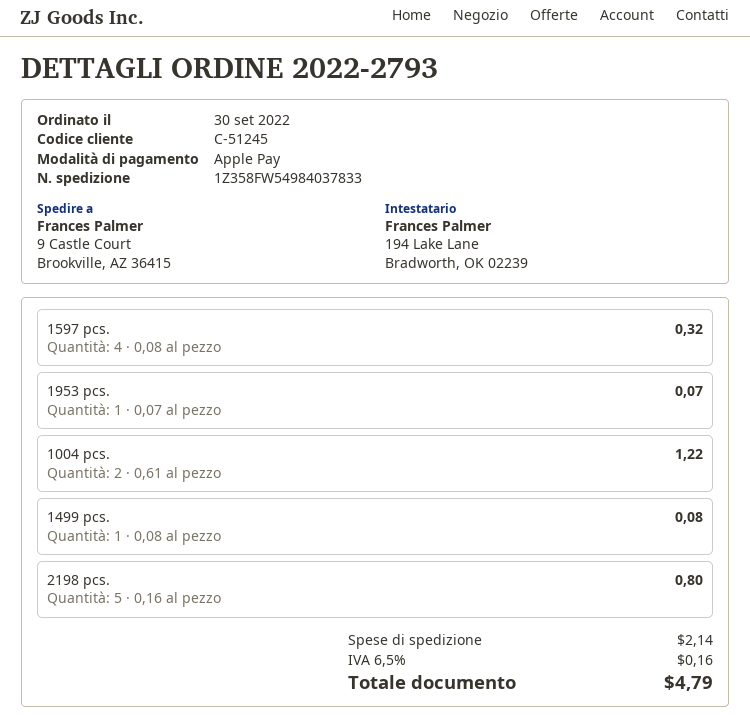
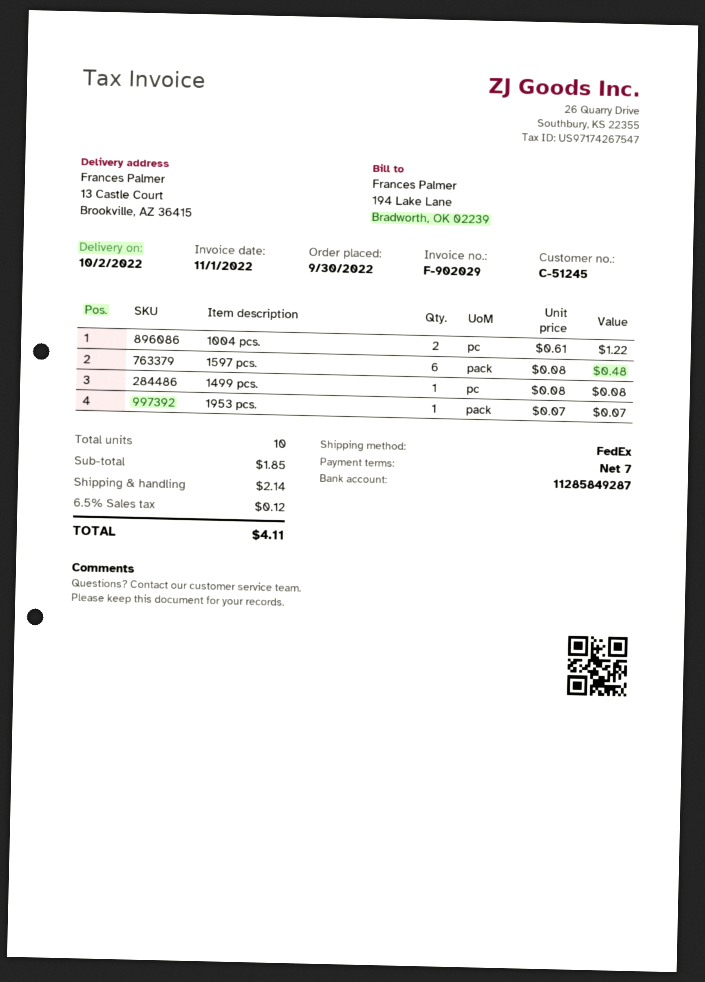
ship to: 9 Castle Court, Brookville, AZ 36415 -> 13 Castle Court, Brookville, AZ 36415
1597 pcs.: 4 x 0.08 = 0.32 -> 6 x 0.08 = 0.48
2198 pcs.: 5 x 0.16 = 0.80 -> none
tax: 6.5% = 0.16 -> 6.5% = 0.12
total: 4.79 -> 4.11

